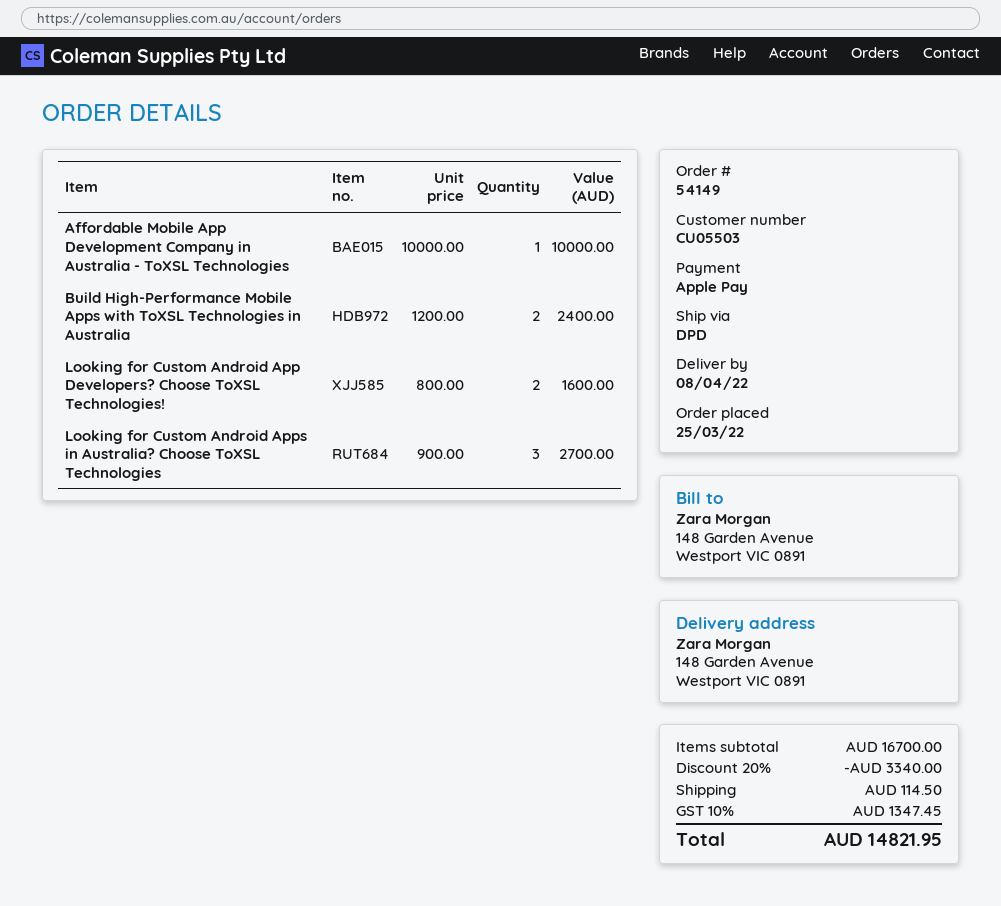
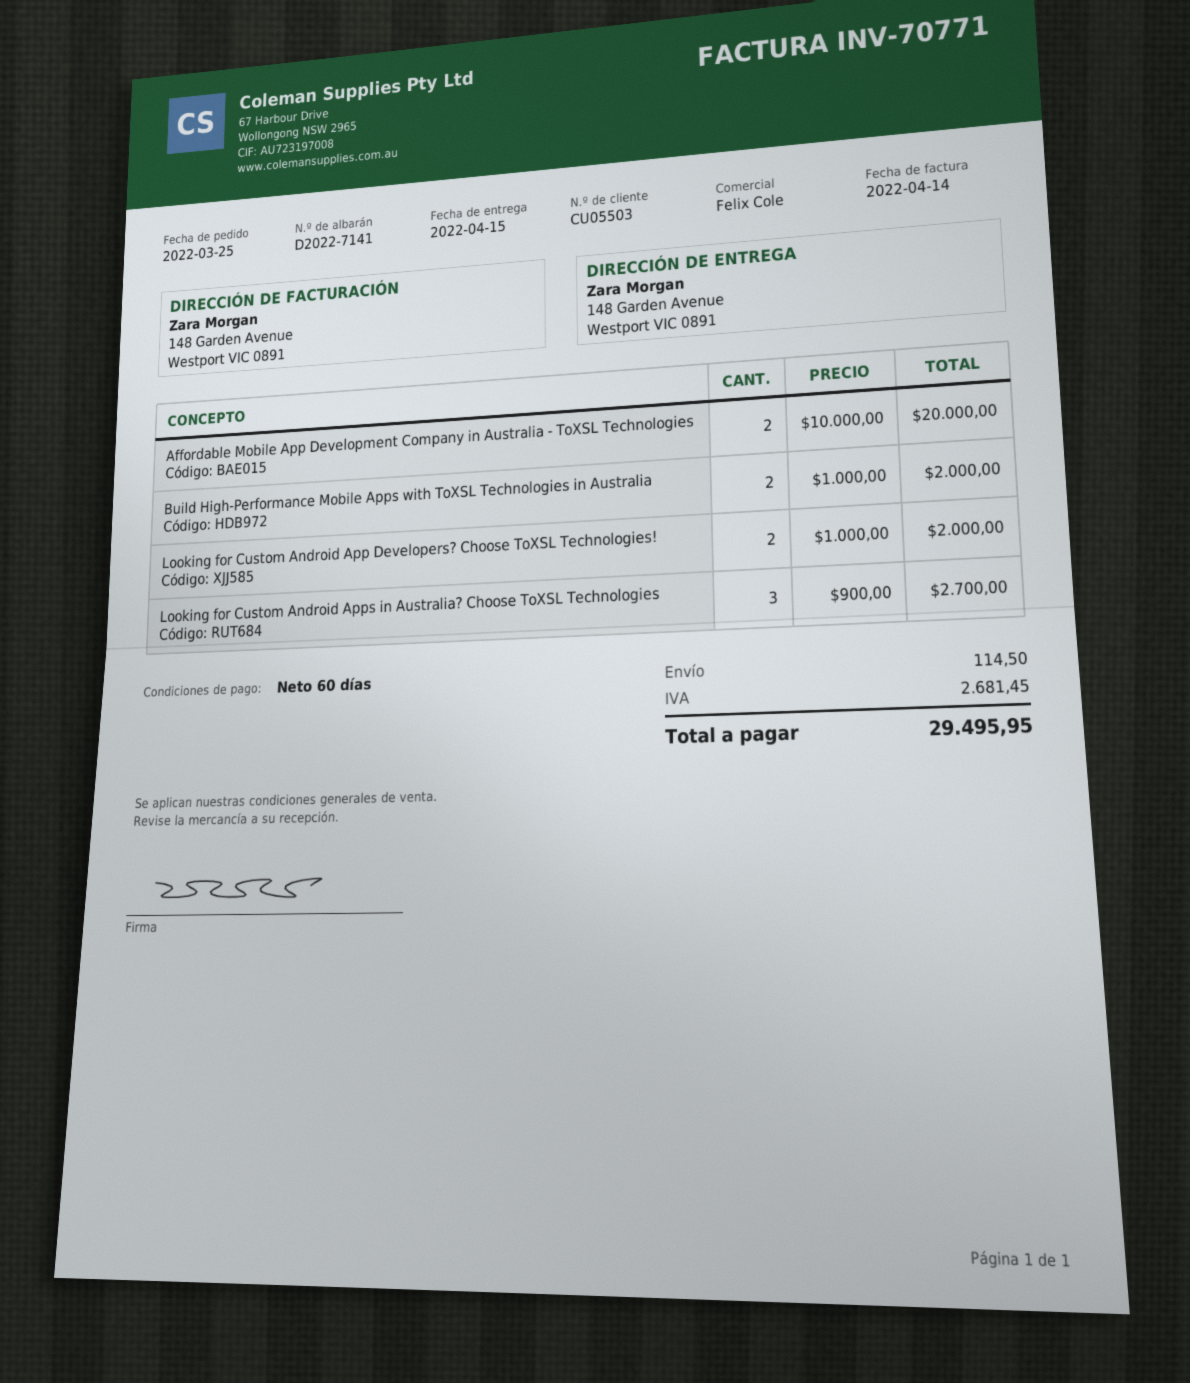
delivery date: 2022-04-08 -> 2022-04-15
Affordable Mobile App Development Company in Australia - ToXSL Technologies: 1 x 10000.00 = 10000.00 -> 2 x 10000.00 = 20000.00
Build High-Performance Mobile Apps with ToXSL Technologies in Australia: 2 x 1200.00 = 2400.00 -> 2 x 1000.00 = 2000.00
Looking for Custom Android App Developers? Choose ToXSL Technologies!: 2 x 800.00 = 1600.00 -> 2 x 1000.00 = 2000.00
discount: 20% = 3340.00 -> none
tax: 1347.45 -> 2681.45
total: 14821.95 -> 29495.95

